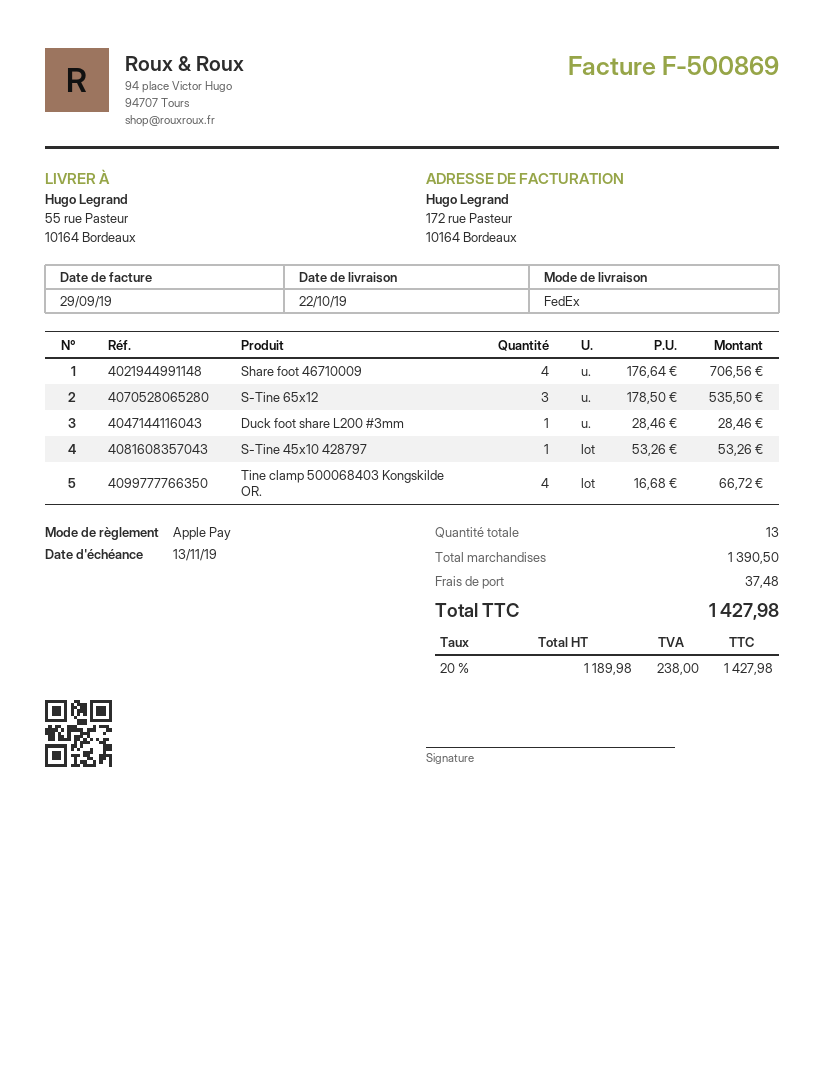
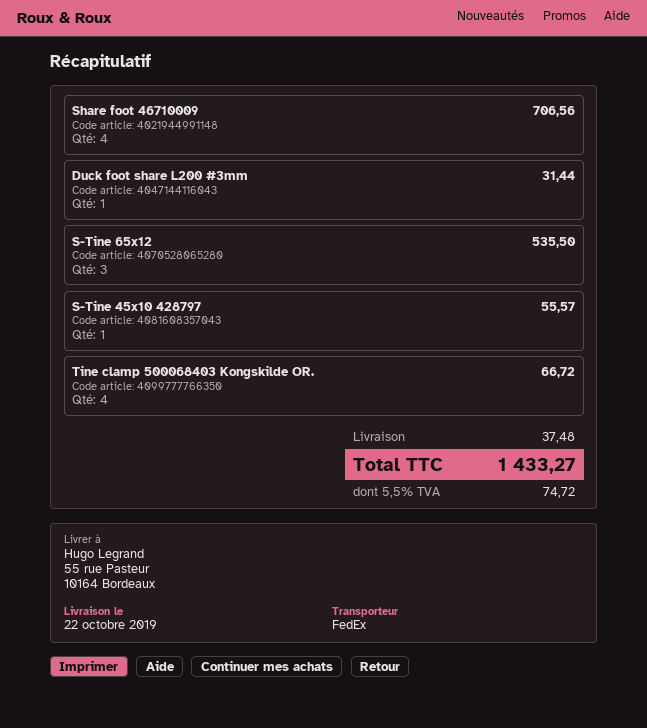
Duck foot share L200 #3mm: 1 for 28.46 -> 1 for 31.44
S-Tine 45x10 428797: 1 for 53.26 -> 1 for 55.57
tax: 20% = 238.00 -> 5.5% = 74.72
total: 1427.98 -> 1433.27

